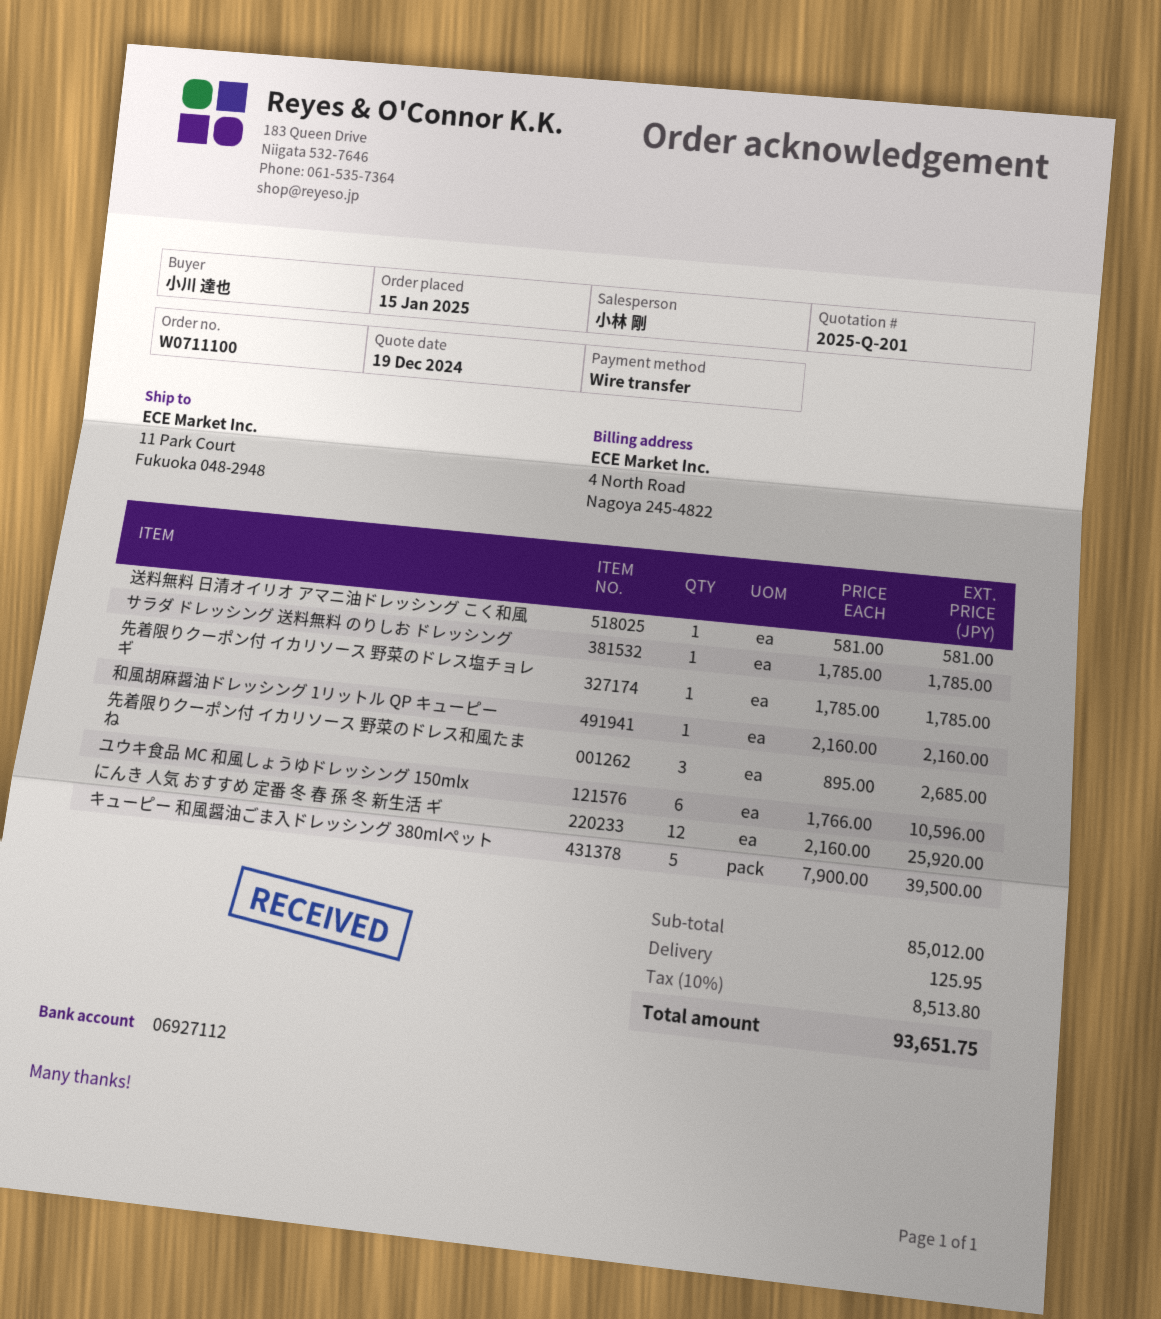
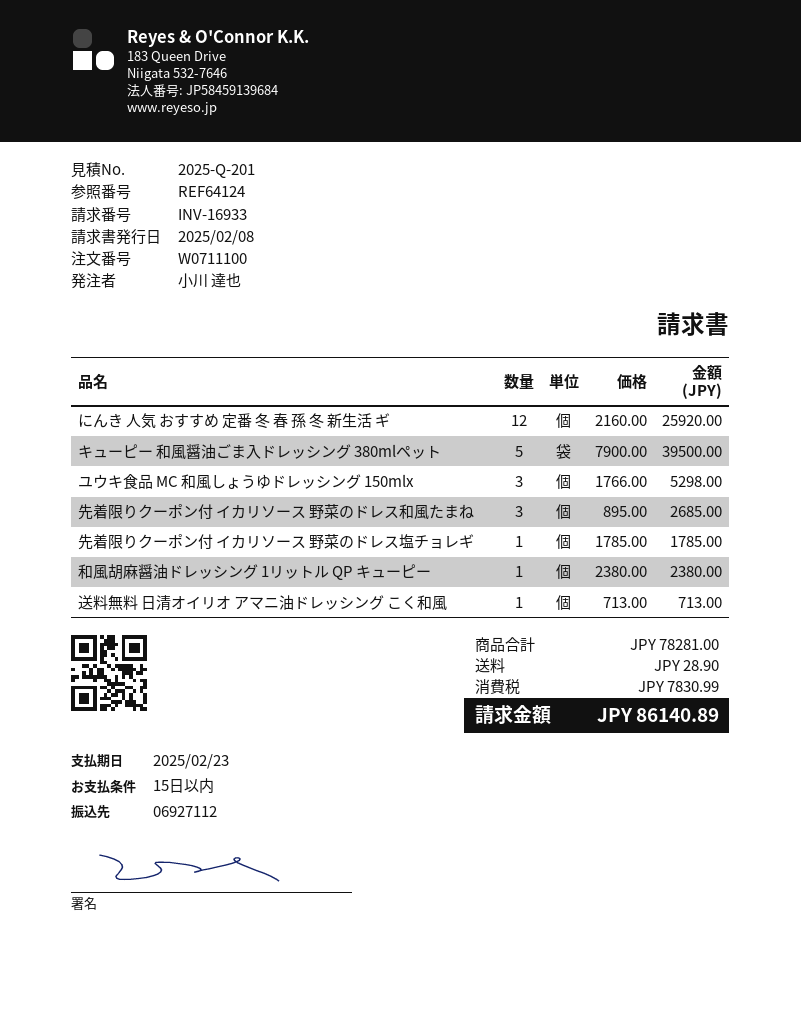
送料無料 日清オイリオ アマニ油ドレッシング こく和風: 1 x 581.00 = 581.00 -> 1 x 713.00 = 713.00
サラダ ドレッシング 送料無料 のりしお ドレッシング: 1 x 1785.00 = 1785.00 -> none
和風胡麻醤油ドレッシング 1リットル QP キューピー: 1 x 2160.00 = 2160.00 -> 1 x 2380.00 = 2380.00
ユウキ食品 MC 和風しょうゆドレッシング 150mlx: 6 x 1766.00 = 10596.00 -> 3 x 1766.00 = 5298.00
subtotal: 85012.00 -> 78281.00
shipping: 125.95 -> 28.90
tax: 8513.80 -> 7830.99
total: 93651.75 -> 86140.89

